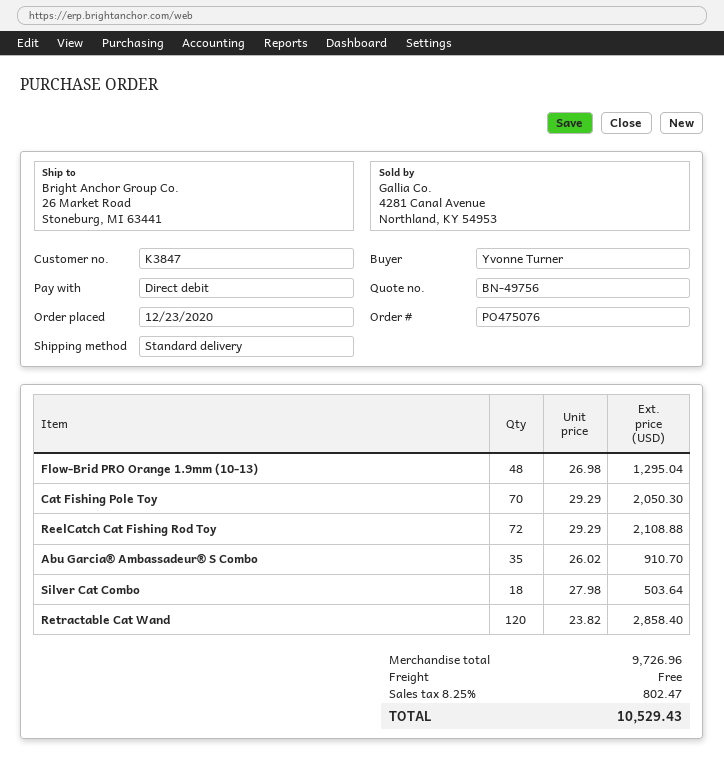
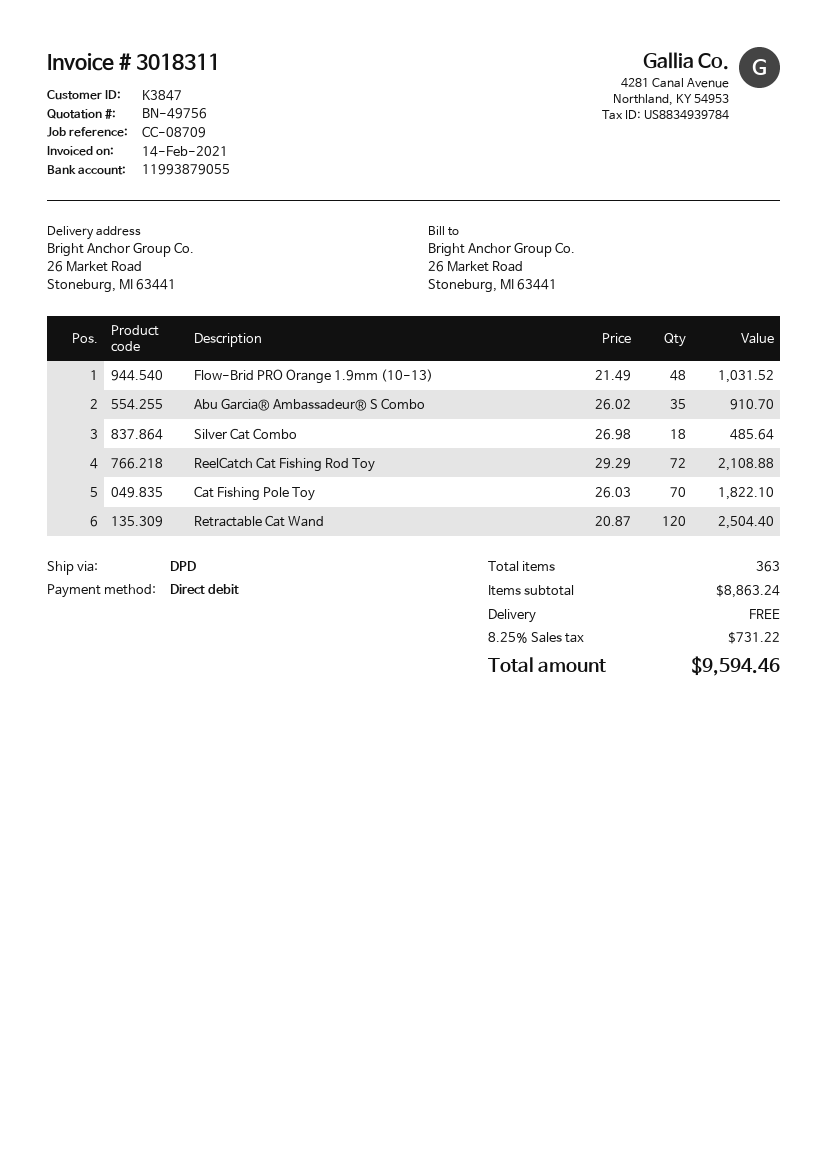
shipping method: standard -> DPD
Flow-Brid PRO Orange 1.9mm (10-13): 48 x 26.98 = 1295.04 -> 48 x 21.49 = 1031.52
Cat Fishing Pole Toy: 70 x 29.29 = 2050.30 -> 70 x 26.03 = 1822.10
Silver Cat Combo: 18 x 27.98 = 503.64 -> 18 x 26.98 = 485.64
Retractable Cat Wand: 120 x 23.82 = 2858.40 -> 120 x 20.87 = 2504.40
subtotal: 9726.96 -> 8863.24
tax: 8.25% = 802.47 -> 8.25% = 731.22
total: 10529.43 -> 9594.46

